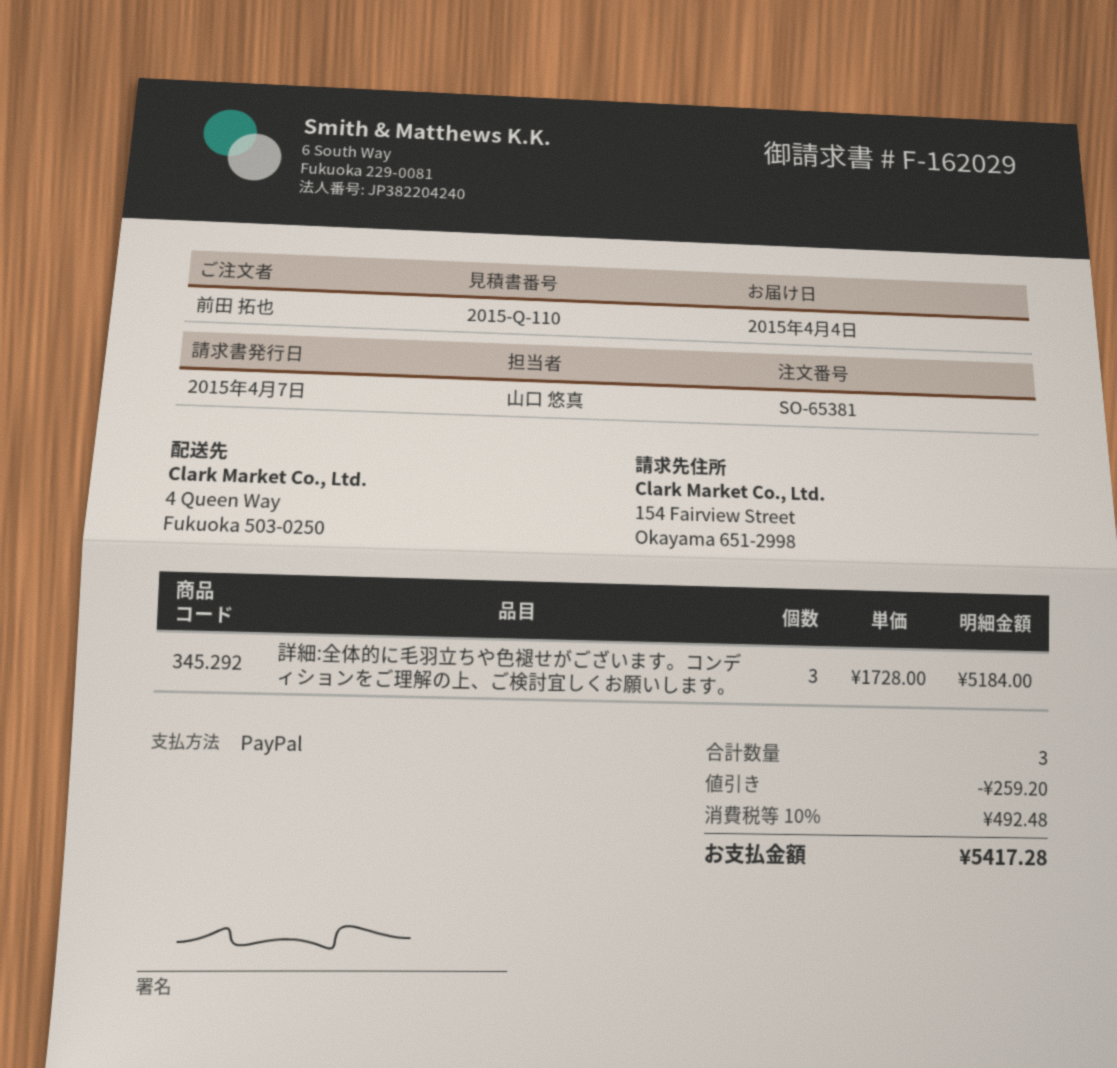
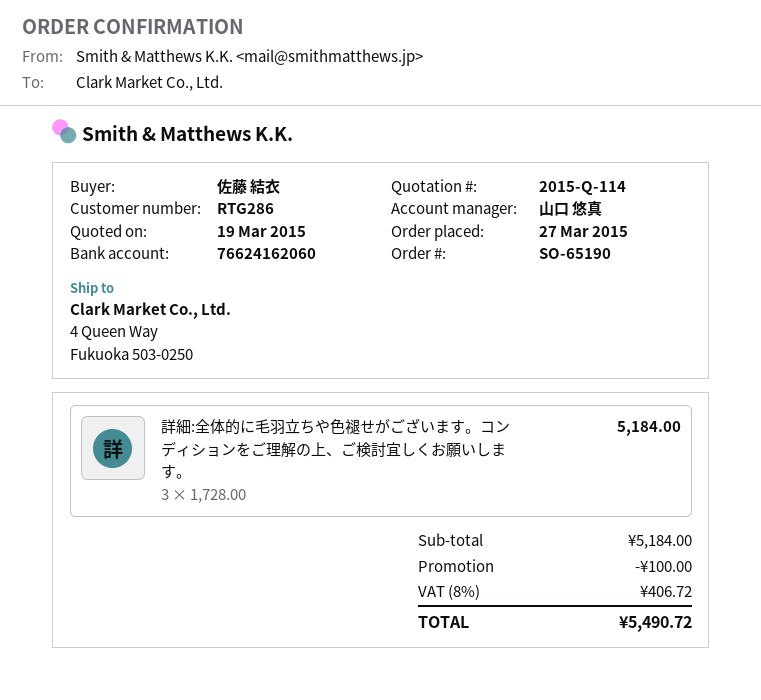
quote number: 2015-Q-110 -> 2015-Q-114
order number: SO-65381 -> SO-65190
ordered by: 前田 拓也 -> 佐藤 結衣
discount: 259.20 -> 100.00
tax: 10% = 492.48 -> 8% = 406.72
total: 5417.28 -> 5490.72

